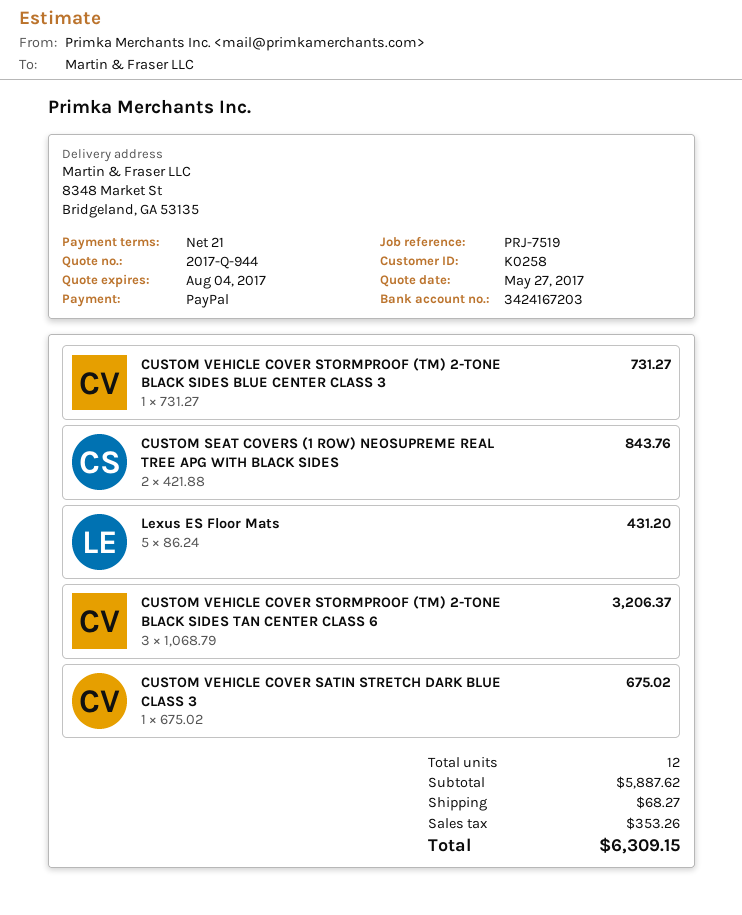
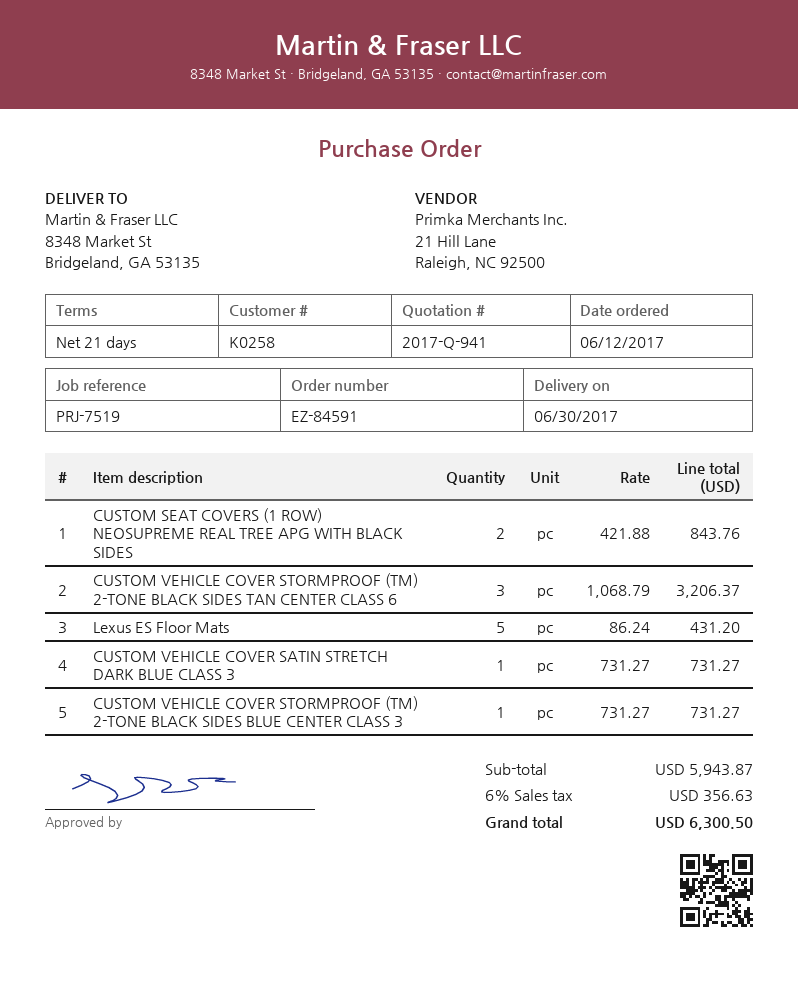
quote number: 2017-Q-944 -> 2017-Q-941
CUSTOM VEHICLE COVER SATIN STRETCH DARK BLUE CLASS 3: 1 x 675.02 = 675.02 -> 1 x 731.27 = 731.27
subtotal: 5887.62 -> 5943.87
shipping: 68.27 -> none
tax: 353.26 -> 356.63
total: 6309.15 -> 6300.50

